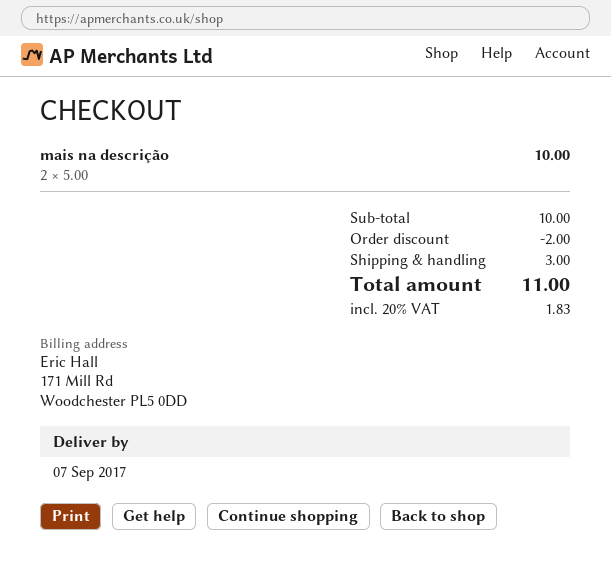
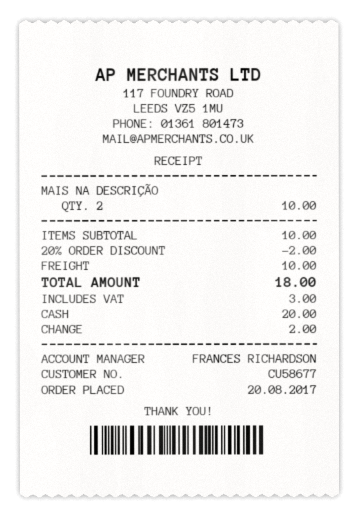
shipping: 3.00 -> 10.00
tax: 1.83 -> 3.00
total: 11.00 -> 18.00

